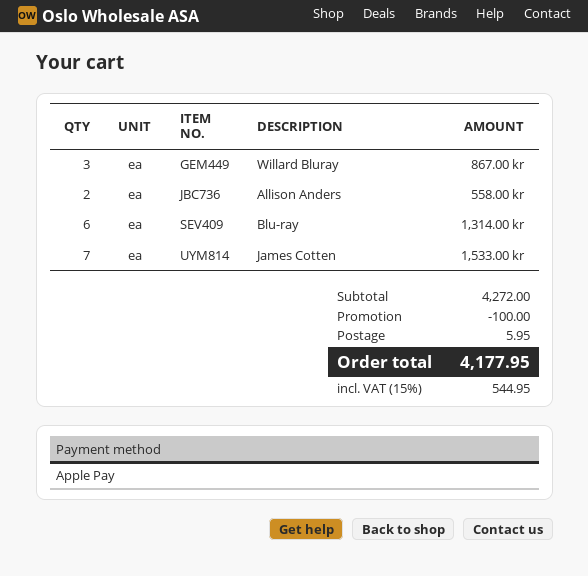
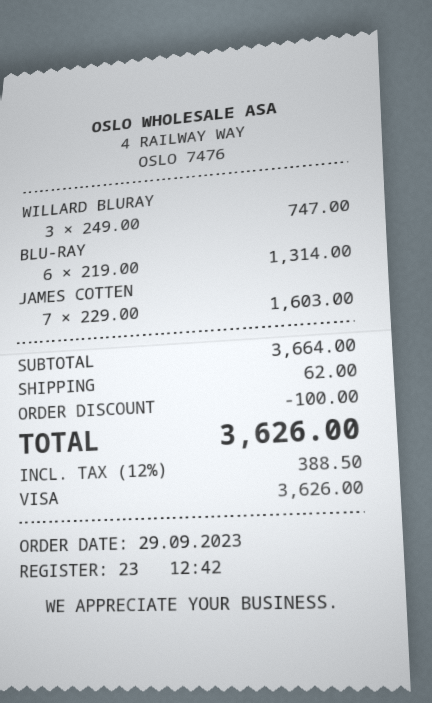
payment method: Apple Pay -> Visa
Willard Bluray: 3 for 867.00 -> 3 for 747.00
Allison Anders: 2 for 558.00 -> none
James Cotten: 7 for 1533.00 -> 7 for 1603.00
subtotal: 4272.00 -> 3664.00
shipping: 5.95 -> 62.00
tax: 15% = 544.95 -> 12% = 388.50
total: 4177.95 -> 3626.00

